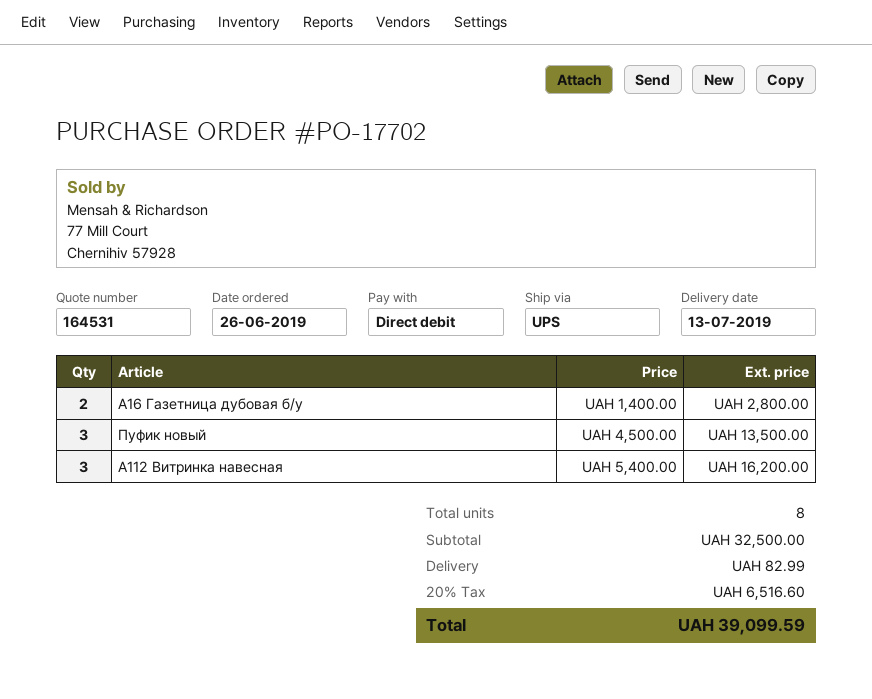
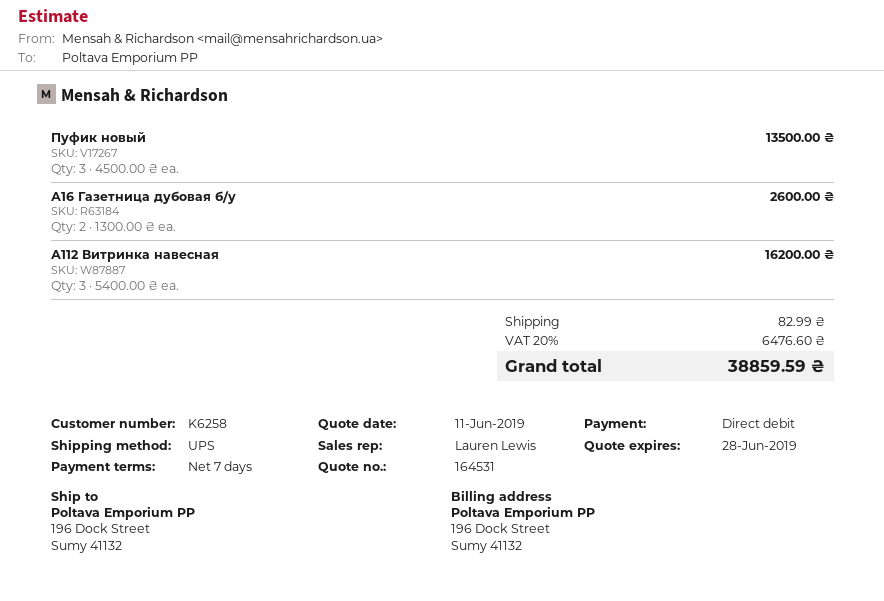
А16 Газетница дубовая б/у: 2 x 1400.00 = 2800.00 -> 2 x 1300.00 = 2600.00
tax: 20% = 6516.60 -> 20% = 6476.60
total: 39099.59 -> 38859.59

